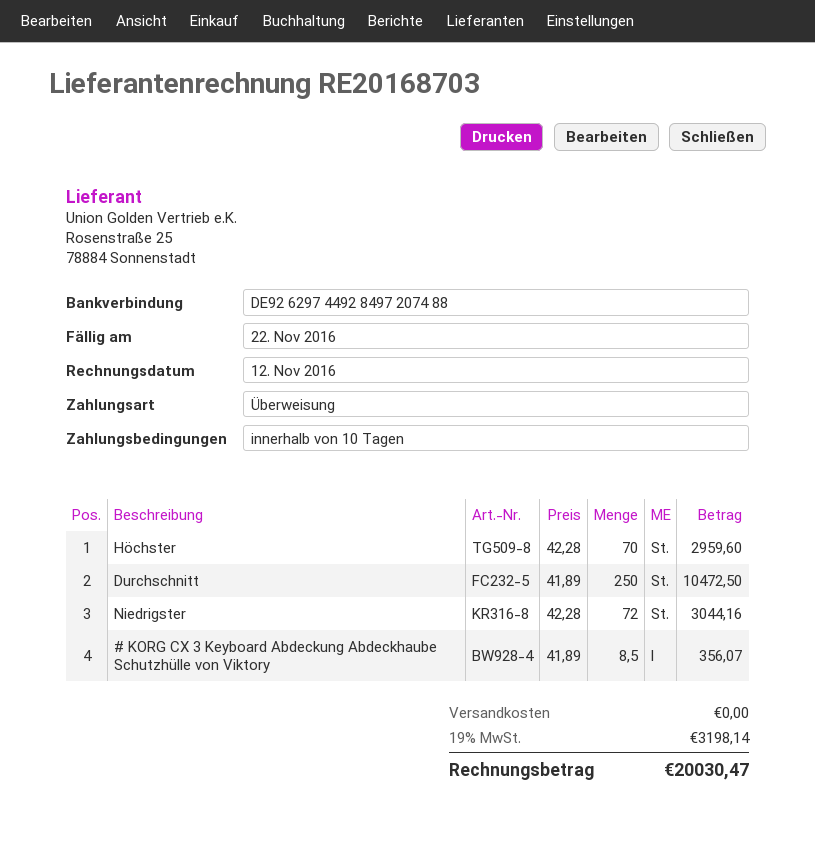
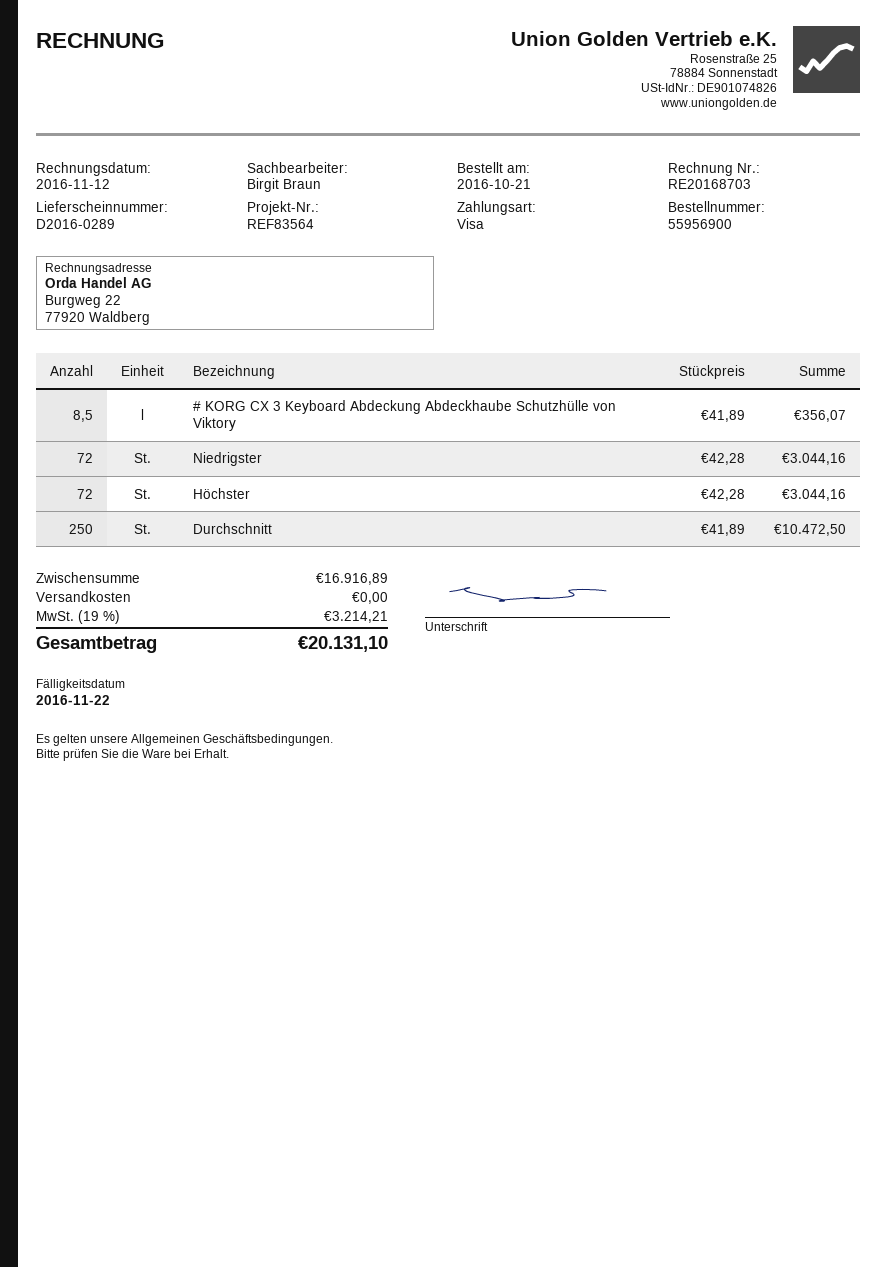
payment method: bank transfer -> Visa
Höchster: 70 x 42.28 = 2959.60 -> 72 x 42.28 = 3044.16
tax: 19% = 3198.14 -> 19% = 3214.21
total: 20030.47 -> 20131.10

